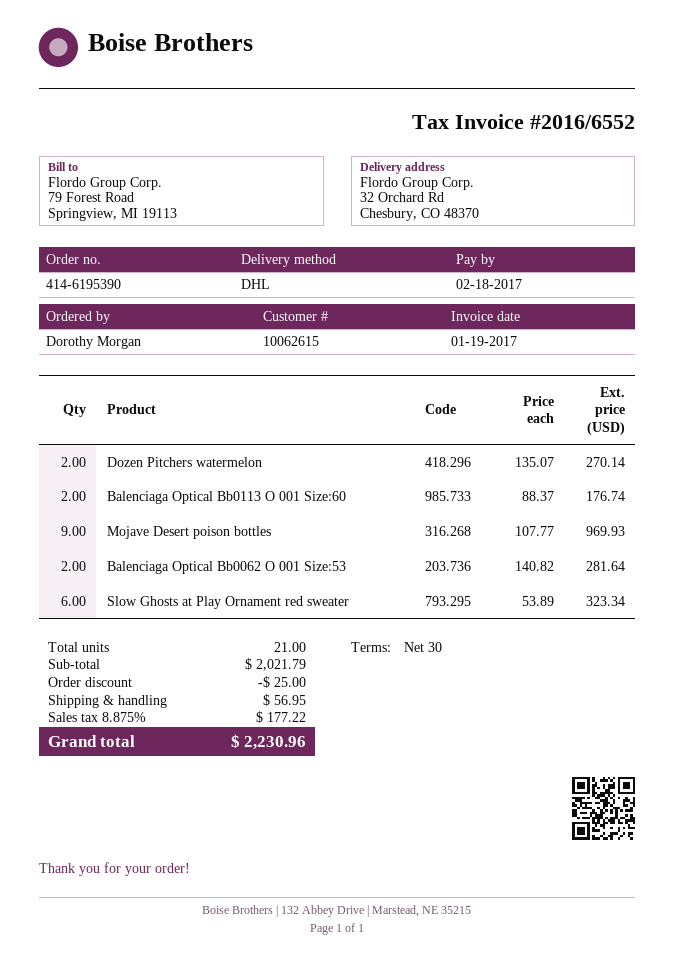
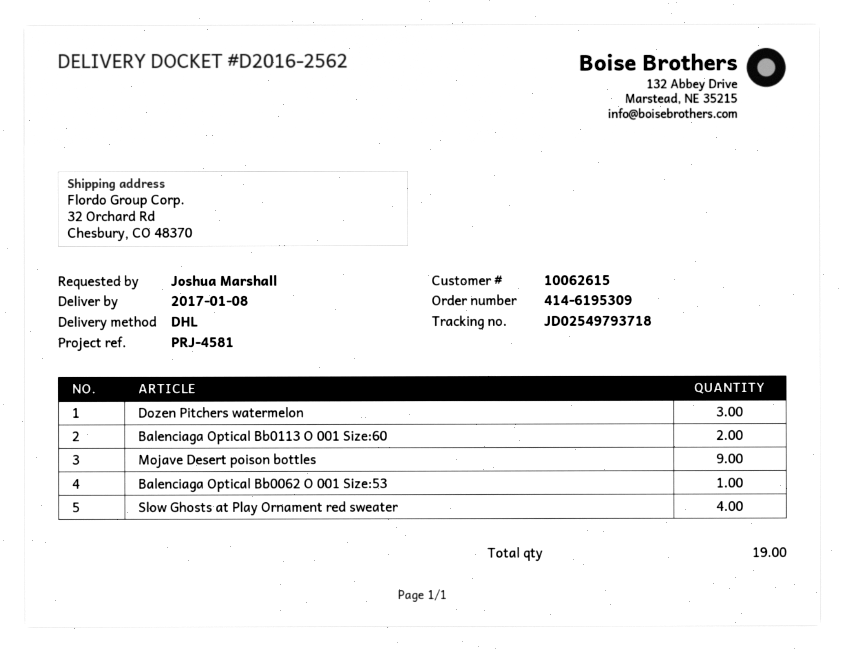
order number: 414-6195390 -> 414-6195309
ordered by: Dorothy Morgan -> Joshua Marshall
Dozen Pitchers watermelon: 2 -> 3
Balenciaga Optical Bb0062 O 001 Size:53: 2 -> 1
Slow Ghosts at Play Ornament red sweater: 6 -> 4
total quantity: 21 -> 19

